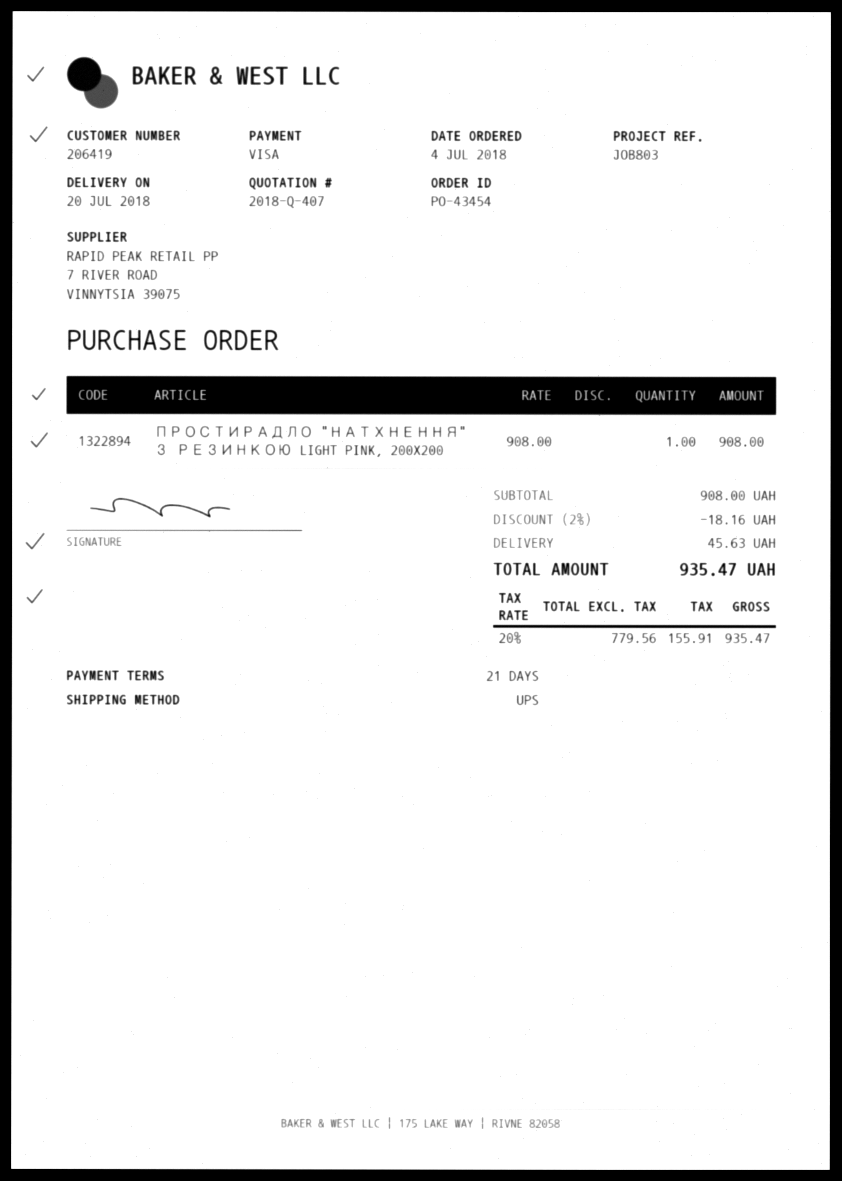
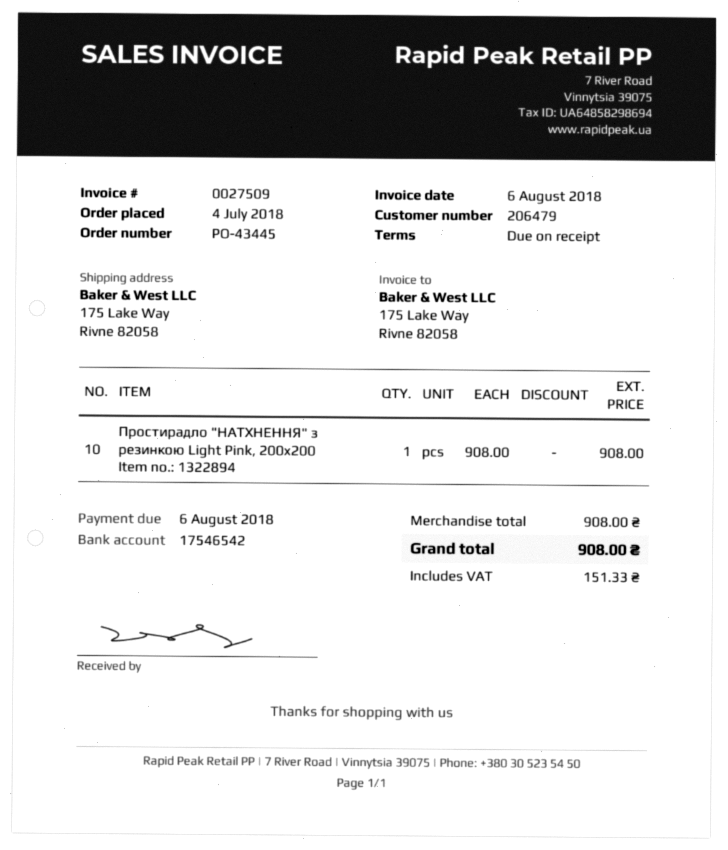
order number: PO-43454 -> PO-43445
payment terms: 21 days -> on receipt
customer number: 206419 -> 206479
discount: 2% = 18.16 -> none
shipping: 45.63 -> none
tax: 155.91 -> 151.33
total: 935.47 -> 908.00

